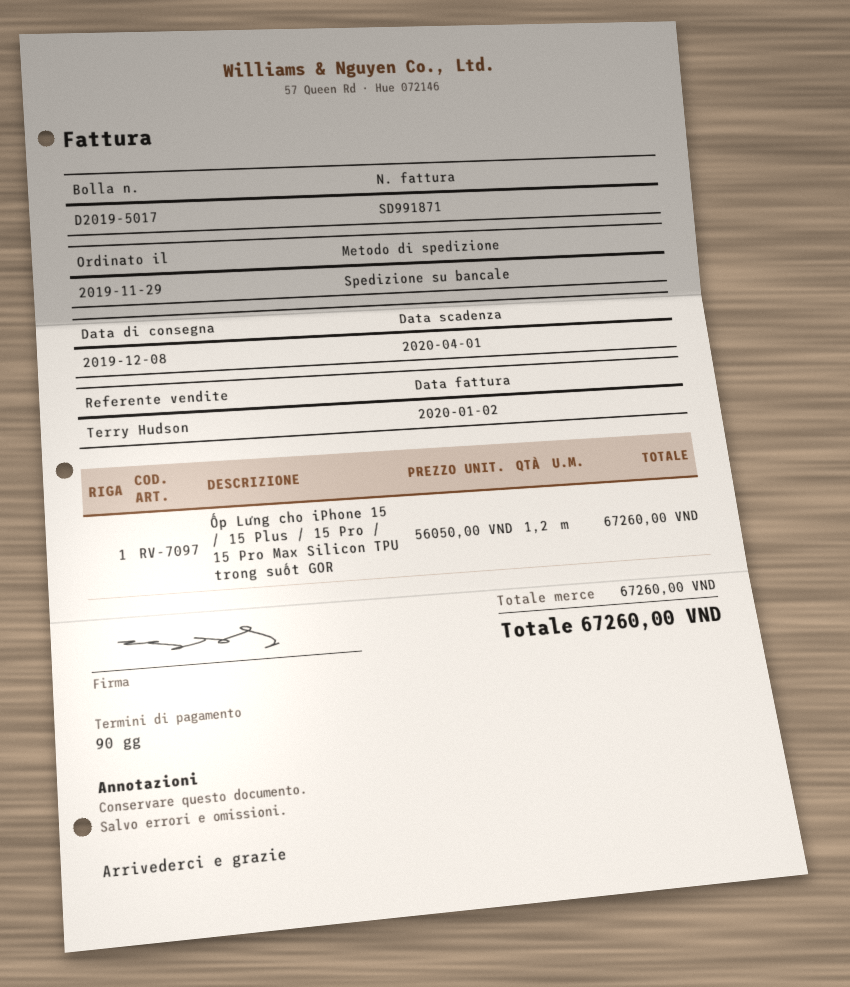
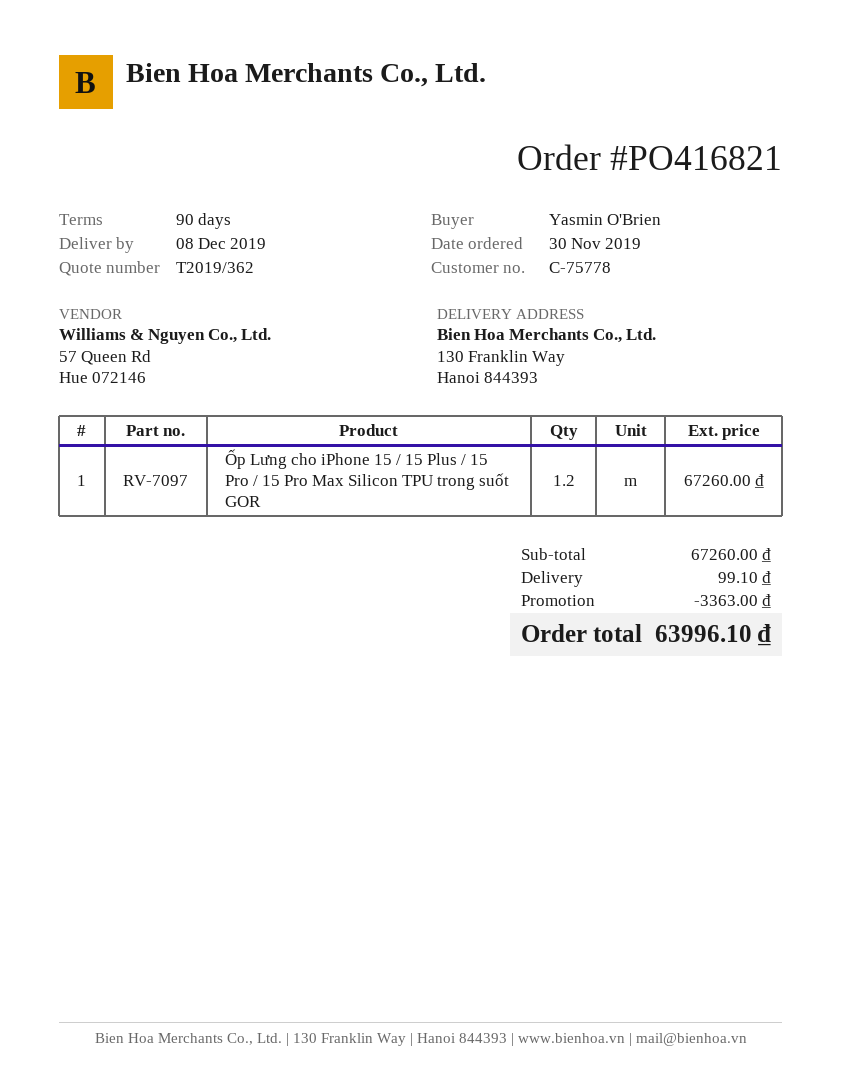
order date: 2019-11-29 -> 2019-11-30
discount: none -> 3363.00
shipping: none -> 99.10
total: 67260.00 -> 63996.10

